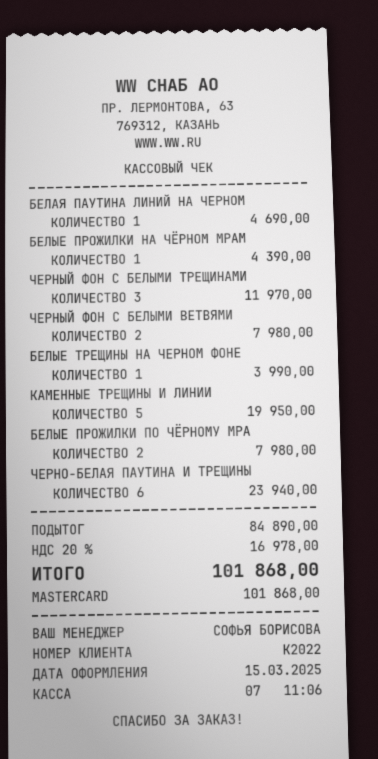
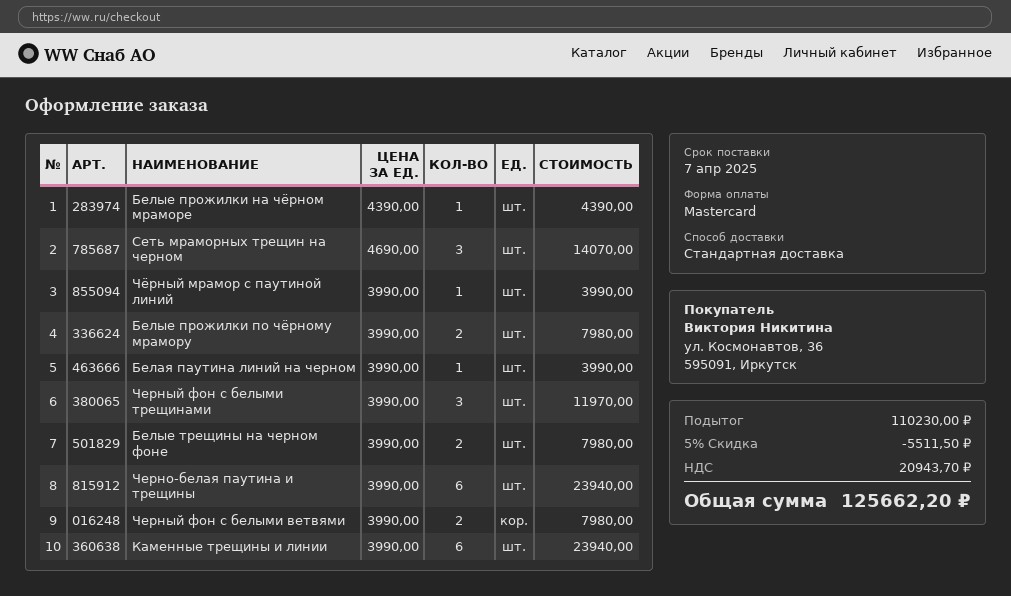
БЕЛАЯ ПАУТИНА ЛИНИЙ НА ЧЕРНОМ: 1 for 4690.00 -> 1 for 3990.00
БЕЛЫЕ ТРЕЩИНЫ НА ЧЕРНОМ ФОНЕ: 1 for 3990.00 -> 2 for 7980.00
КАМЕННЫЕ ТРЕЩИНЫ И ЛИНИИ: 5 for 19950.00 -> 6 for 23940.00
Сеть мраморных трещин на черном: none -> 3 for 14070.00
Чёрный мрамор с паутиной линий: none -> 1 for 3990.00
subtotal: 84890.00 -> 110230.00
discount: none -> 5% = 5511.50
tax: 16978.00 -> 20943.70
total: 101868.00 -> 125662.20

